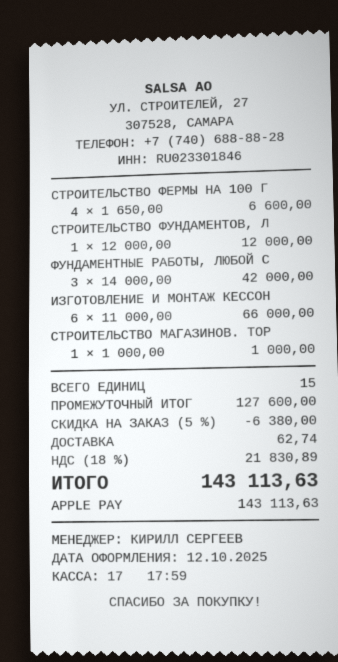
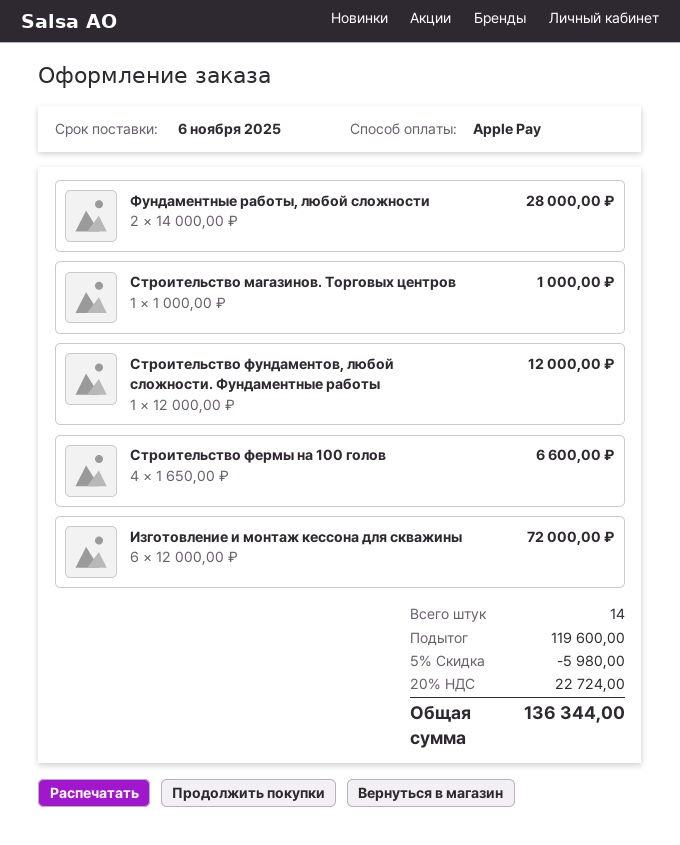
ФУНДАМЕНТНЫЕ РАБОТЫ, ЛЮБОЙ С: 3 x 14000.00 = 42000.00 -> 2 x 14000.00 = 28000.00
ИЗГОТОВЛЕНИЕ И МОНТАЖ КЕССОН: 6 x 11000.00 = 66000.00 -> 6 x 12000.00 = 72000.00
total quantity: 15 -> 14
subtotal: 127600.00 -> 119600.00
discount: 5% = 6380.00 -> 5% = 5980.00
shipping: 62.74 -> none
tax: 18% = 21830.89 -> 20% = 22724.00
total: 143113.63 -> 136344.00

